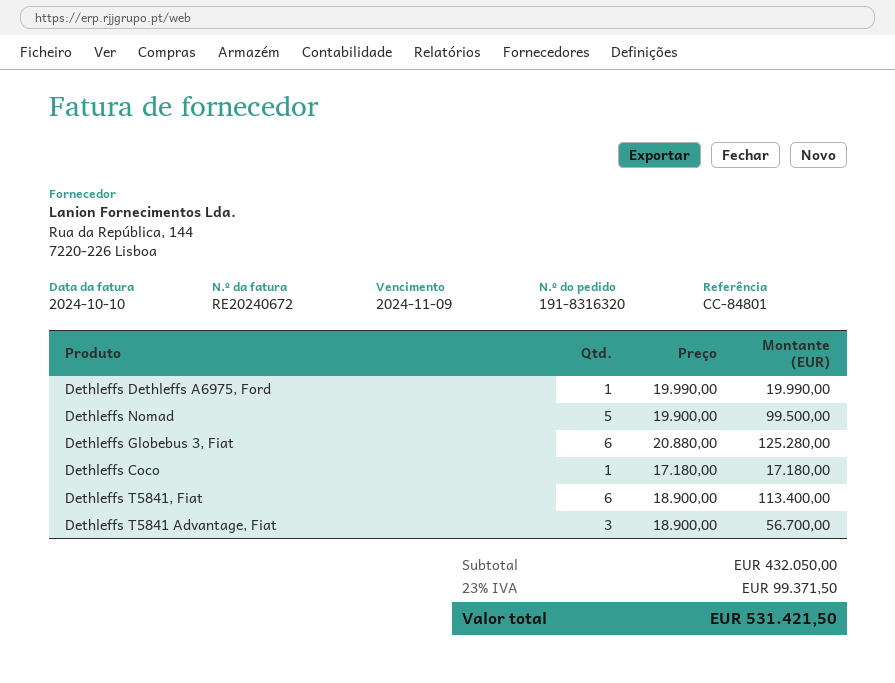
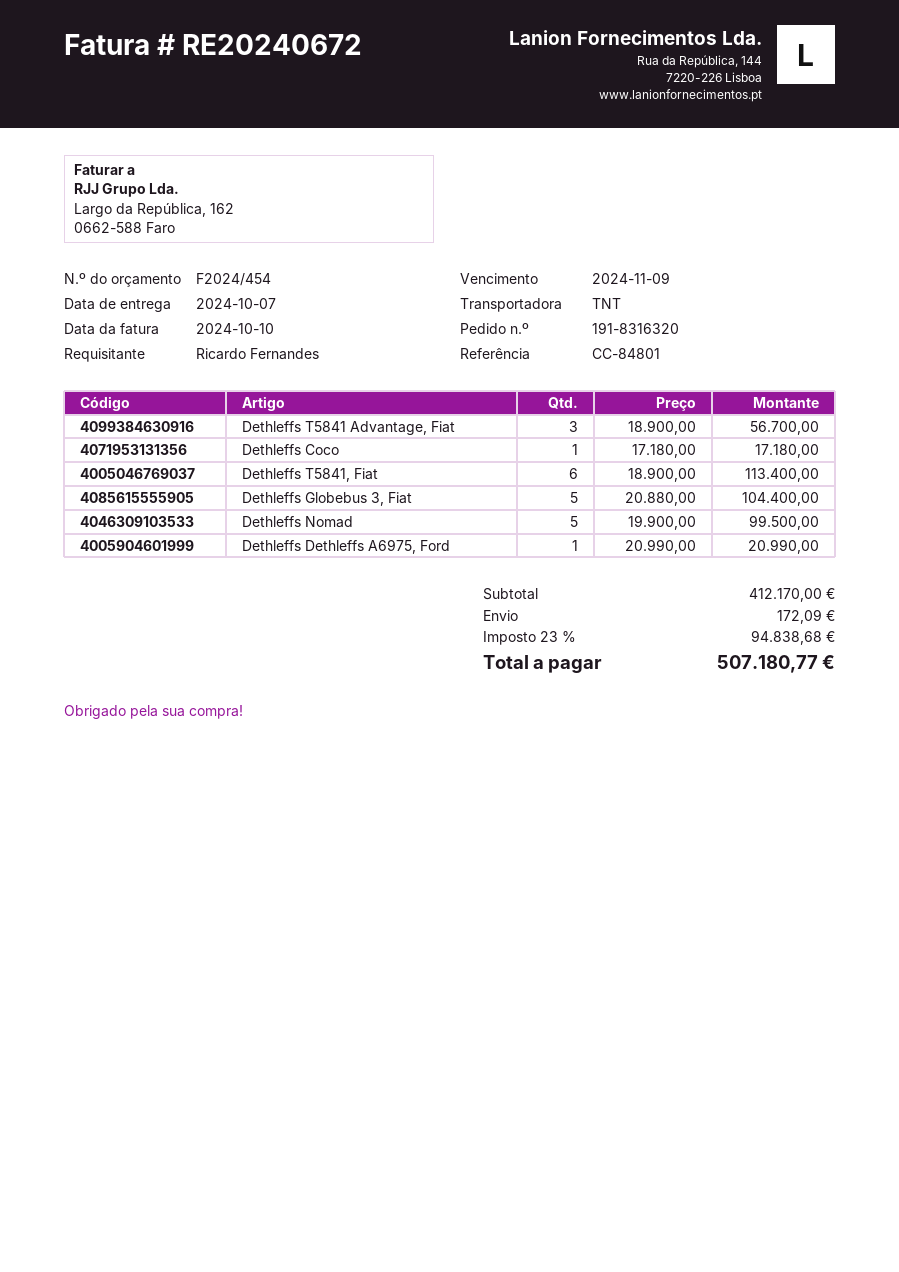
Dethleffs Dethleffs A6975, Ford: 1 x 19990.00 = 19990.00 -> 1 x 20990.00 = 20990.00
Dethleffs Globebus 3, Fiat: 6 x 20880.00 = 125280.00 -> 5 x 20880.00 = 104400.00
subtotal: 432050.00 -> 412170.00
shipping: none -> 172.09
tax: 23% = 99371.50 -> 23% = 94838.68
total: 531421.50 -> 507180.77

